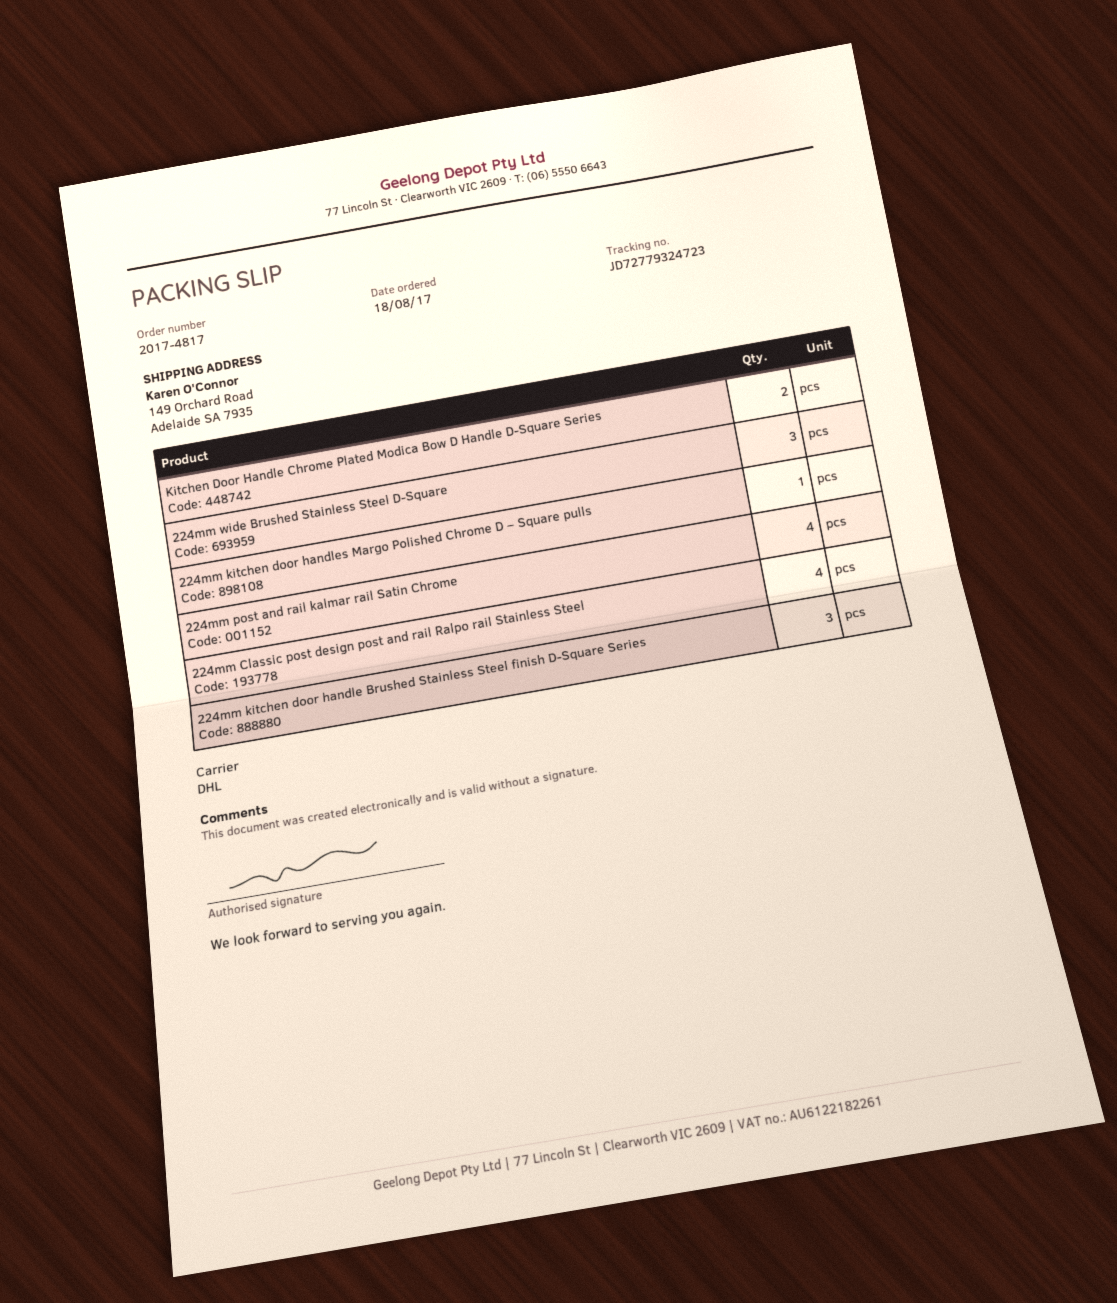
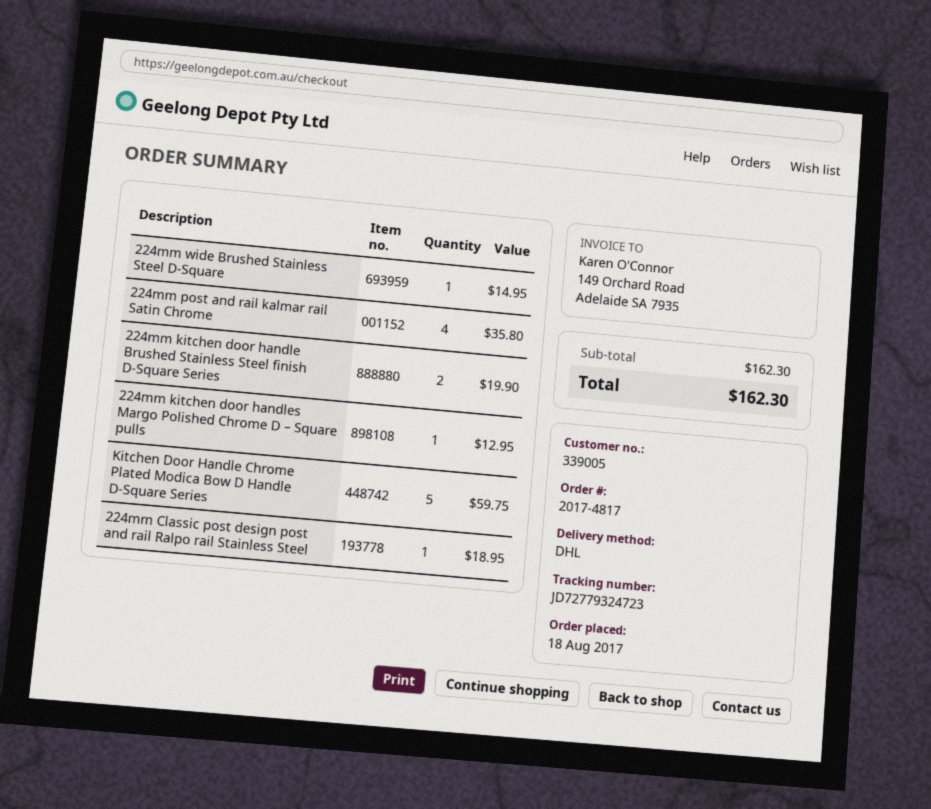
Kitchen Door Handle Chrome Plated Modica Bow D Handle D-Square Series: 2 -> 5
224mm wide Brushed Stainless Steel D-Square: 3 -> 1
224mm Classic post design post and rail Ralpo rail Stainless Steel: 4 -> 1
224mm kitchen door handle Brushed Stainless Steel finish D-Square Series: 3 -> 2

